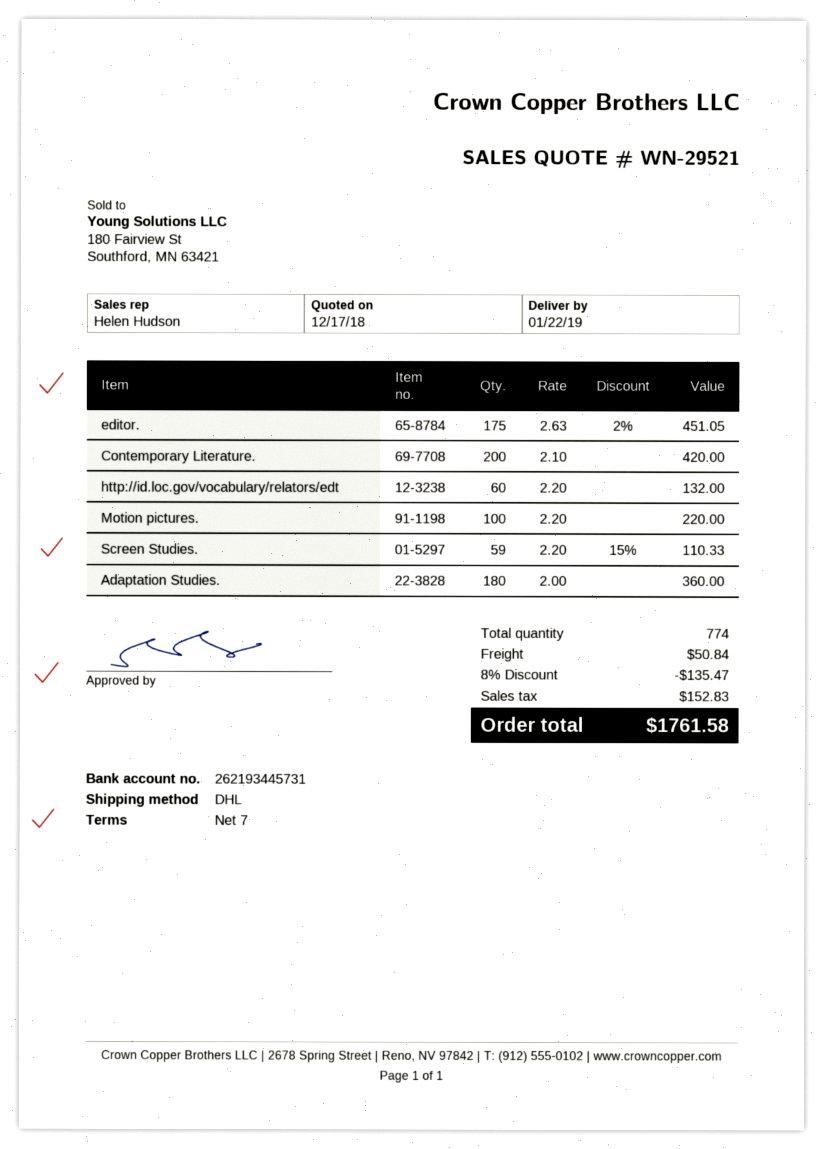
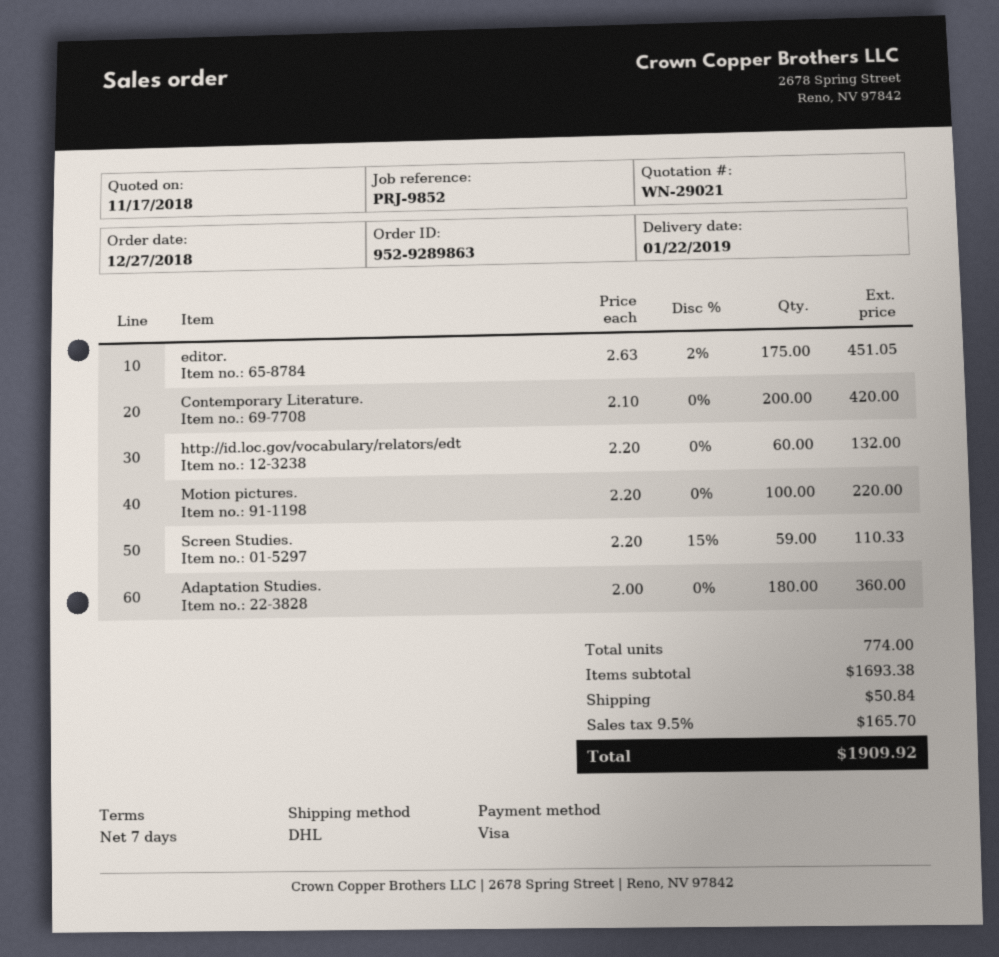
quote number: WN-29521 -> WN-29021
quote date: 2018-12-17 -> 2018-11-17
discount: 8% = 135.47 -> none
tax: 152.83 -> 165.70
total: 1761.58 -> 1909.92

